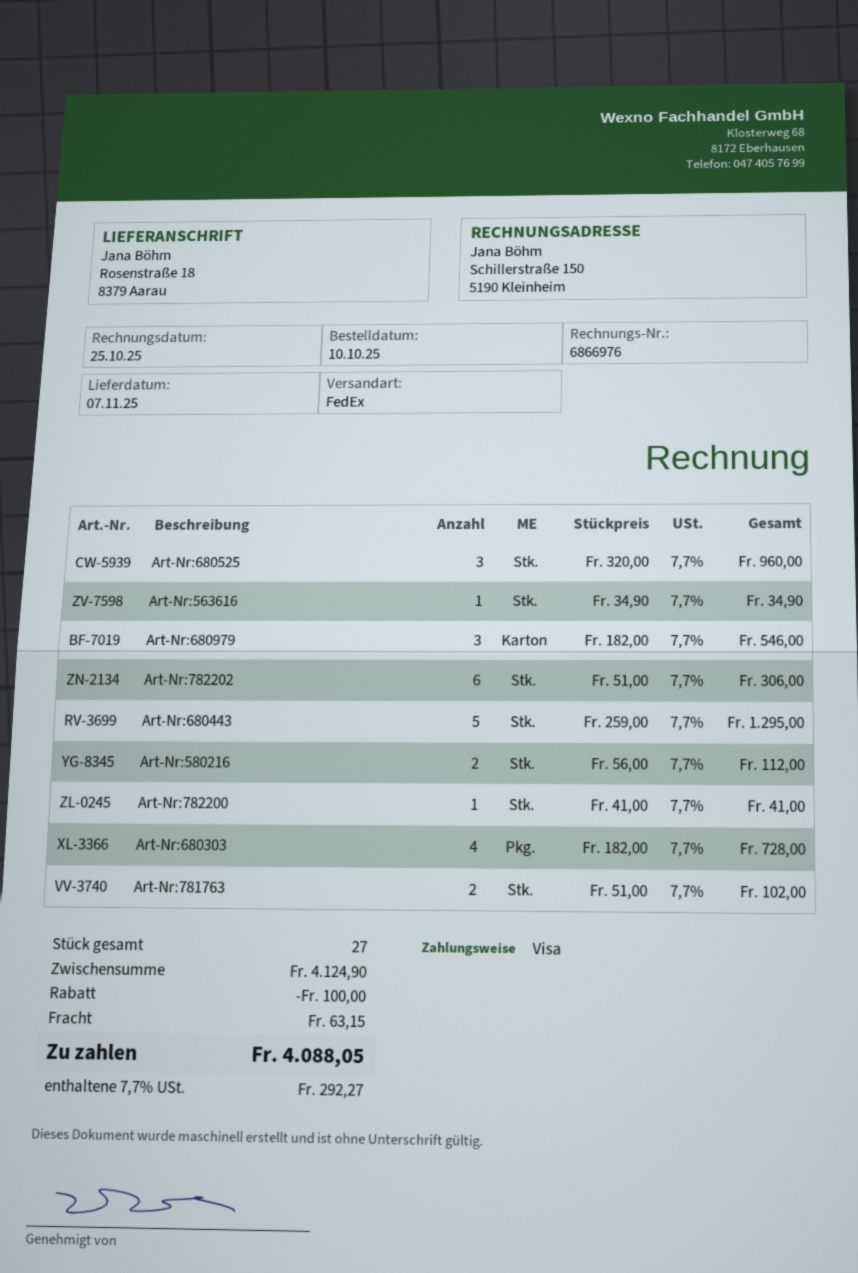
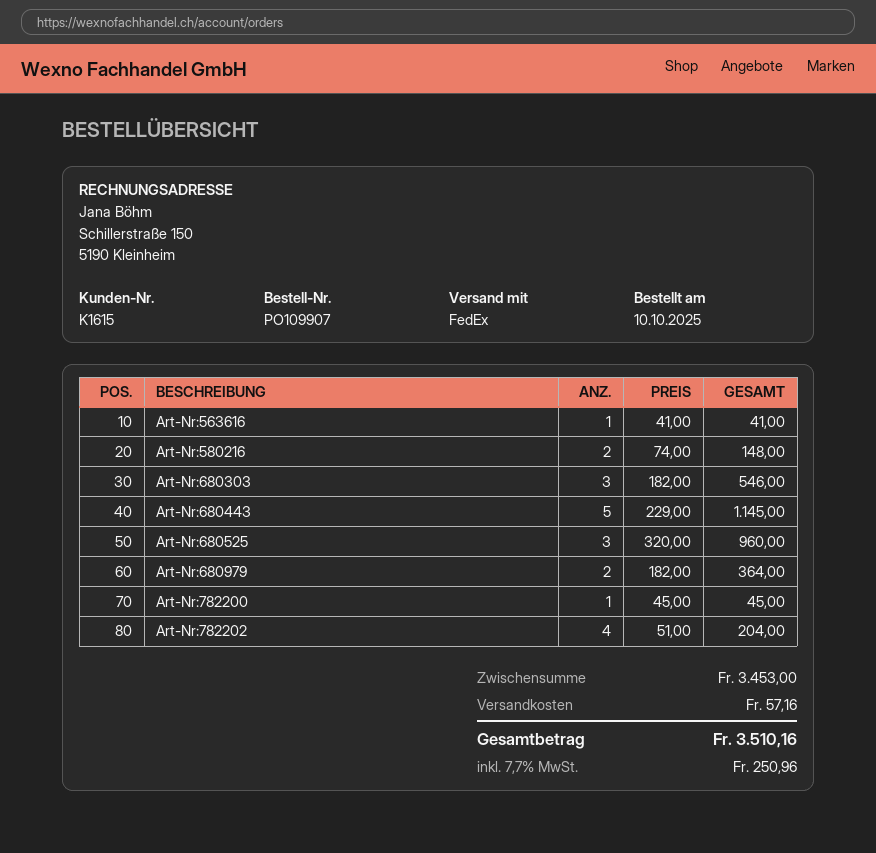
Art-Nr:563616: 1 x 34.90 = 34.90 -> 1 x 41.00 = 41.00
Art-Nr:680979: 3 x 182.00 = 546.00 -> 2 x 182.00 = 364.00
Art-Nr:782202: 6 x 51.00 = 306.00 -> 4 x 51.00 = 204.00
Art-Nr:680443: 5 x 259.00 = 1295.00 -> 5 x 229.00 = 1145.00
Art-Nr:580216: 2 x 56.00 = 112.00 -> 2 x 74.00 = 148.00
Art-Nr:782200: 1 x 41.00 = 41.00 -> 1 x 45.00 = 45.00
Art-Nr:680303: 4 x 182.00 = 728.00 -> 3 x 182.00 = 546.00
Art-Nr:781763: 2 x 51.00 = 102.00 -> none
subtotal: 4124.90 -> 3453.00
discount: 100.00 -> none
shipping: 63.15 -> 57.16
tax: 7.7% = 292.27 -> 7.7% = 250.96
total: 4088.05 -> 3510.16

